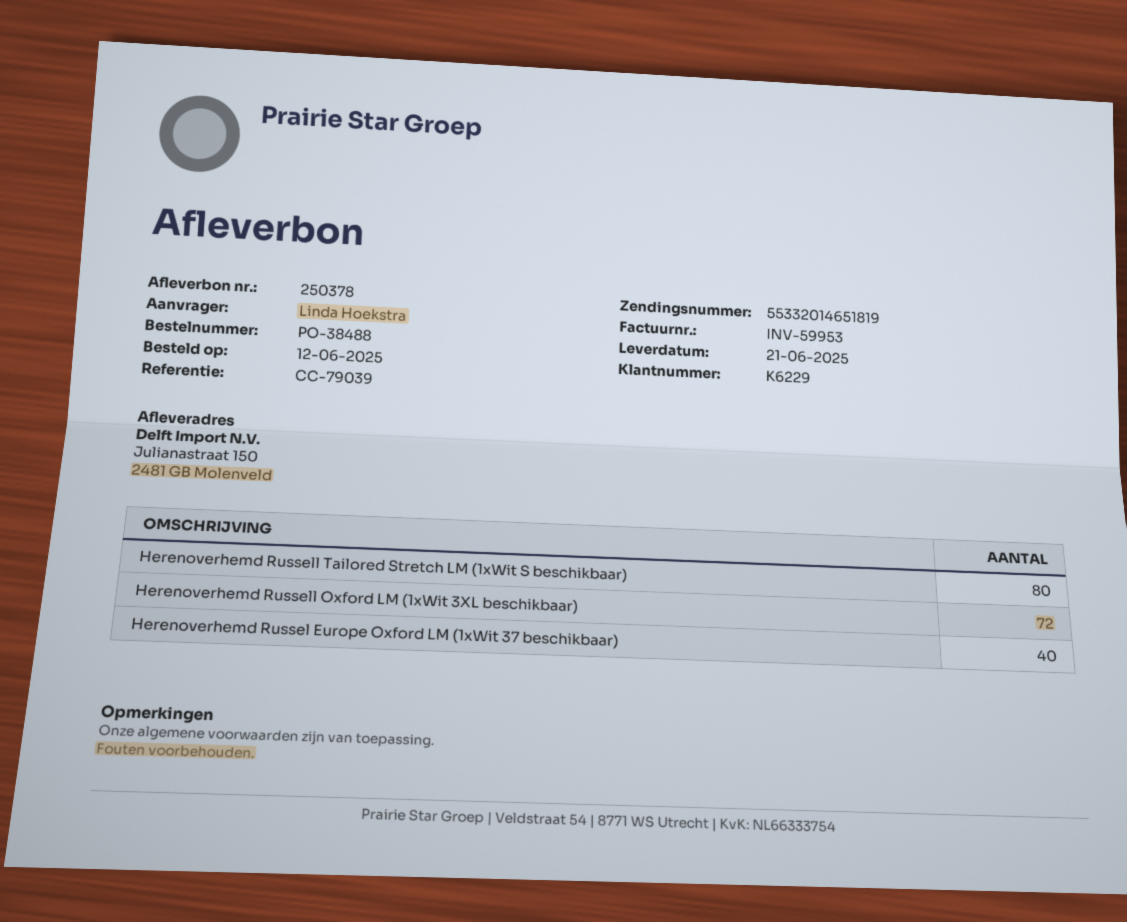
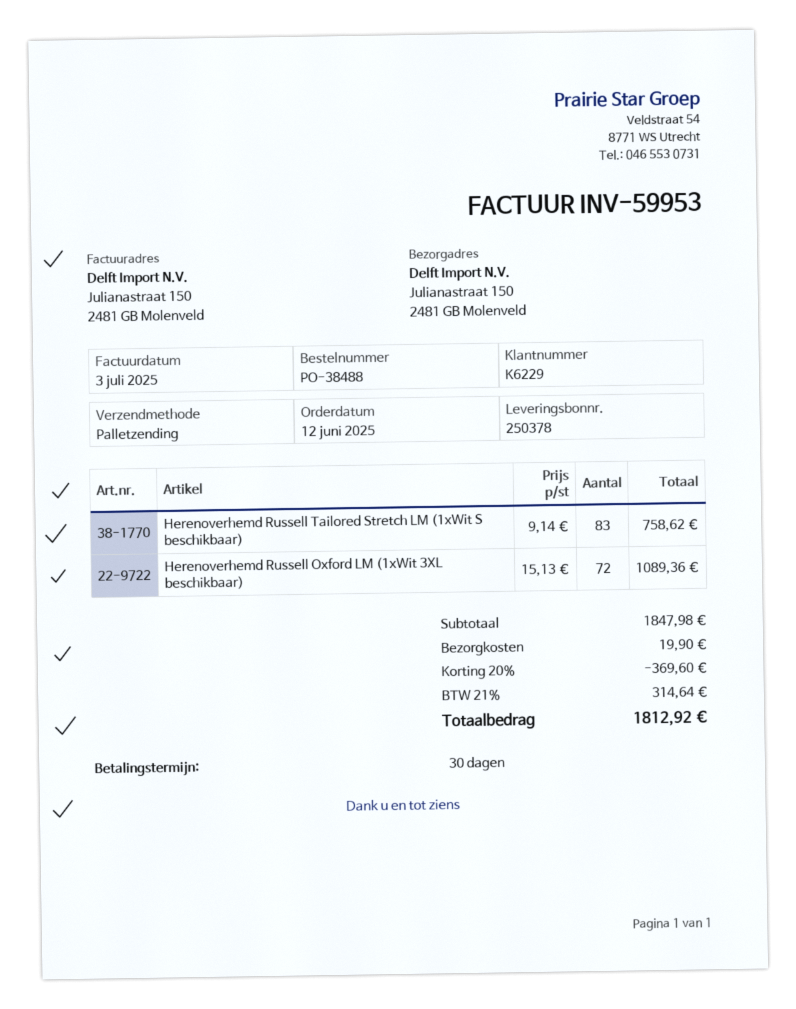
Herenoverhemd Russell Tailored Stretch LM (1xWit S beschikbaar): 80 -> 83
Herenoverhemd Russel Europe Oxford LM (1xWit 37 beschikbaar): 40 -> none

